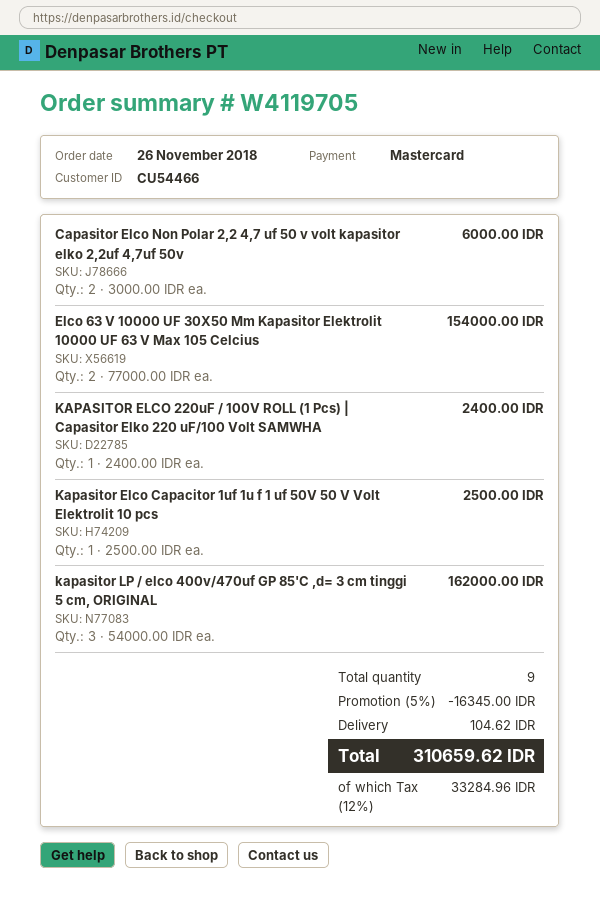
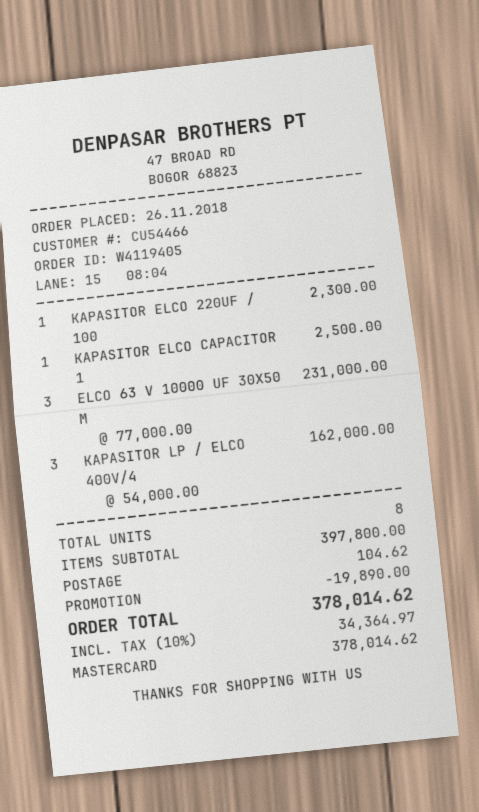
order number: W4119705 -> W4119405
Capasitor Elco Non Polar 2,2 4,7 uf 50 v volt kapasitor elko 2,2uf 4,7uf 50v: 2 x 3000.00 = 6000.00 -> none
Elco 63 V 10000 UF 30X50 Mm Kapasitor Elektrolit 10000 UF 63 V Max 105 Celcius: 2 x 77000.00 = 154000.00 -> 3 x 77000.00 = 231000.00
KAPASITOR ELCO 220uF / 100V ROLL (1 Pcs) | Capasitor Elko 220 uF/100 Volt SAMWHA: 1 x 2400.00 = 2400.00 -> 1 x 2300.00 = 2300.00
total quantity: 9 -> 8
discount: 16345.00 -> 19890.00
tax: 12% = 33284.96 -> 10% = 34364.97
total: 310659.62 -> 378014.62

